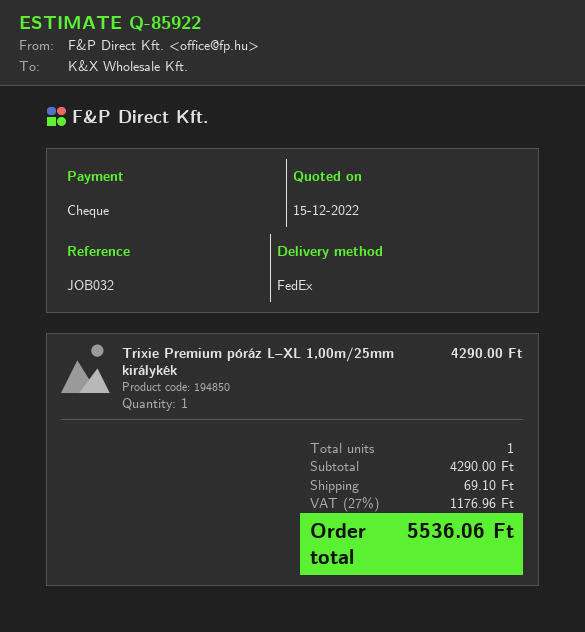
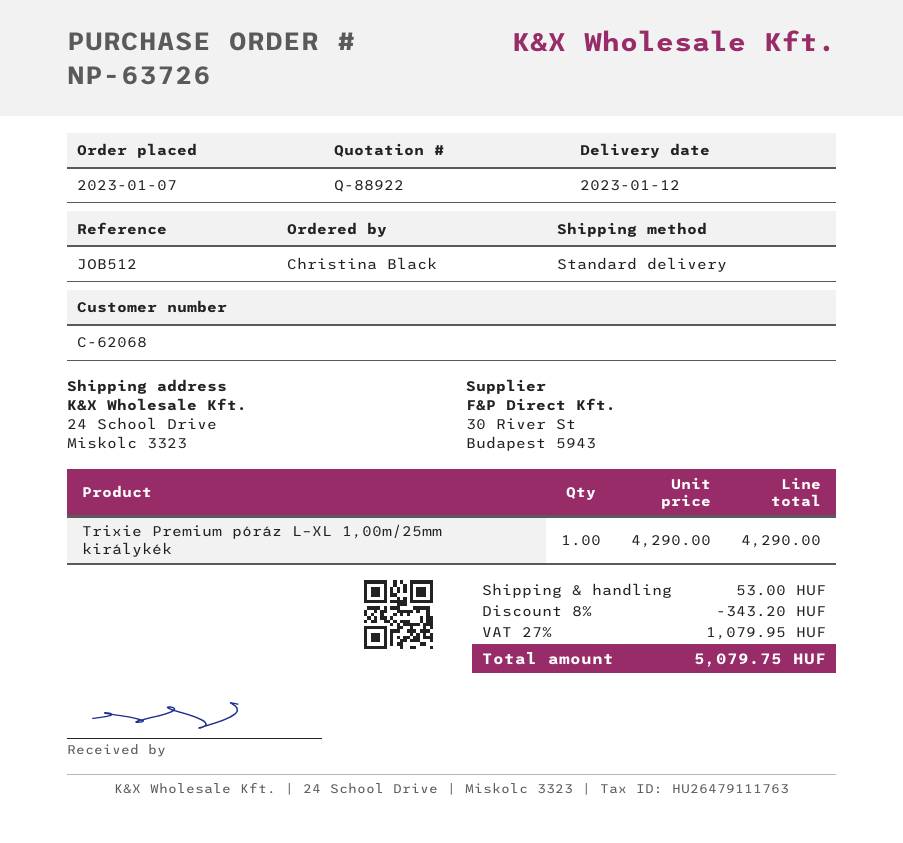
quote number: Q-85922 -> Q-88922
reference: JOB032 -> JOB512
shipping method: FedEx -> standard
discount: none -> 8% = 343.20
shipping: 69.10 -> 53.00
tax: 27% = 1176.96 -> 27% = 1079.95
total: 5536.06 -> 5079.75

